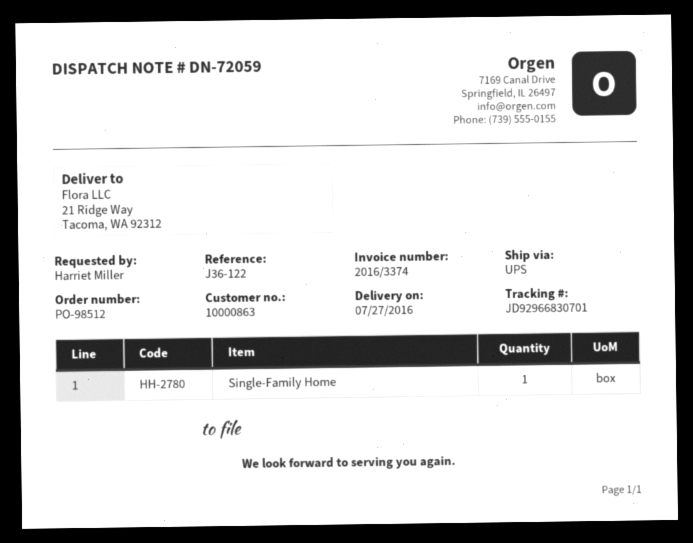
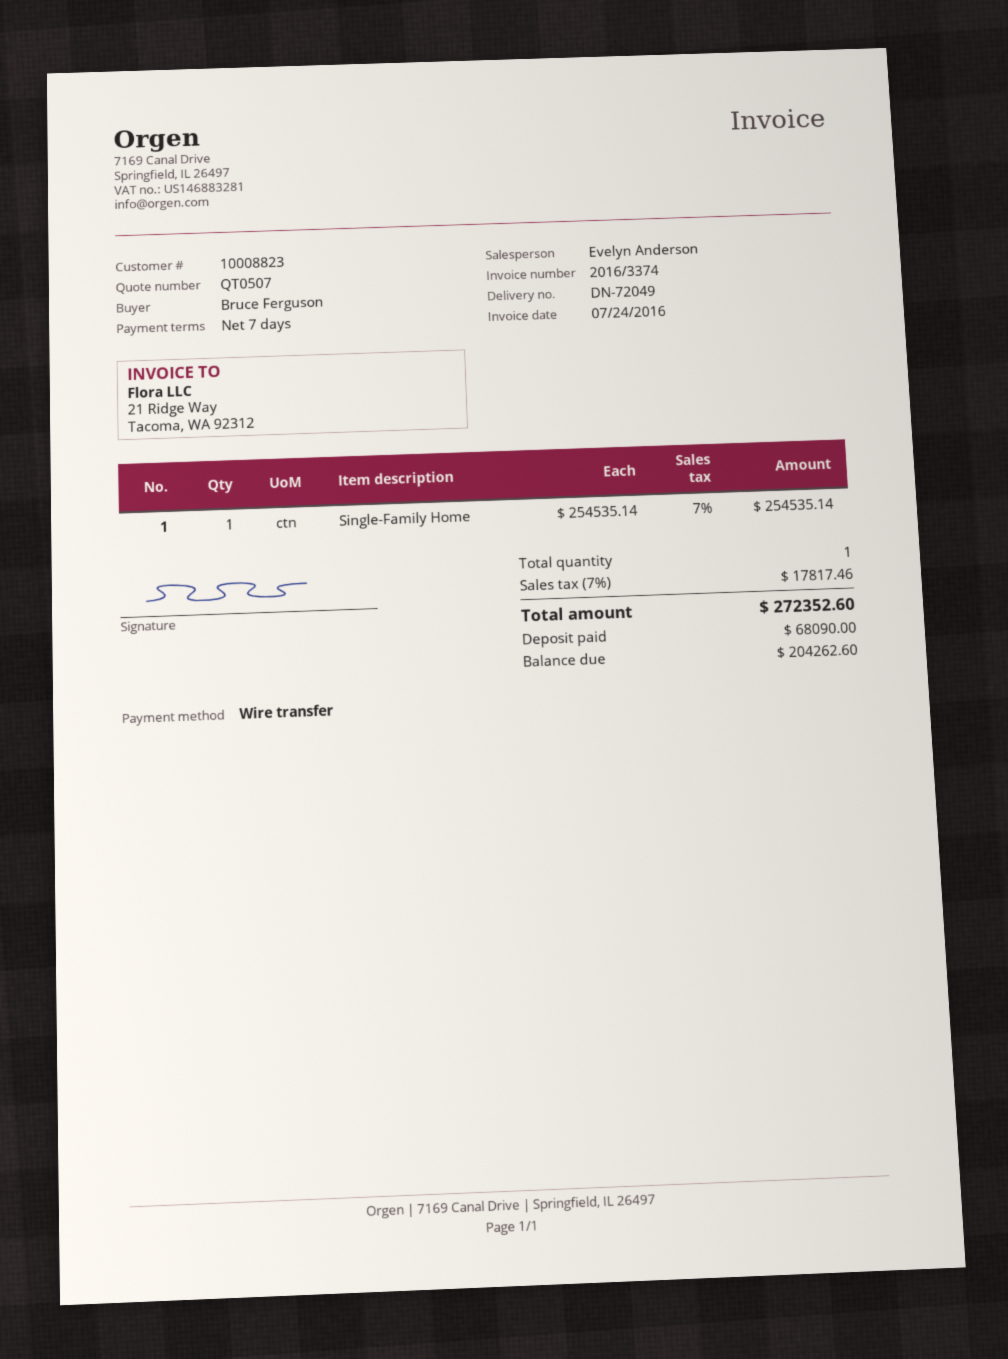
delivery note number: DN-72059 -> DN-72049
customer number: 10000863 -> 10008823
ordered by: Harriet Miller -> Bruce Ferguson

